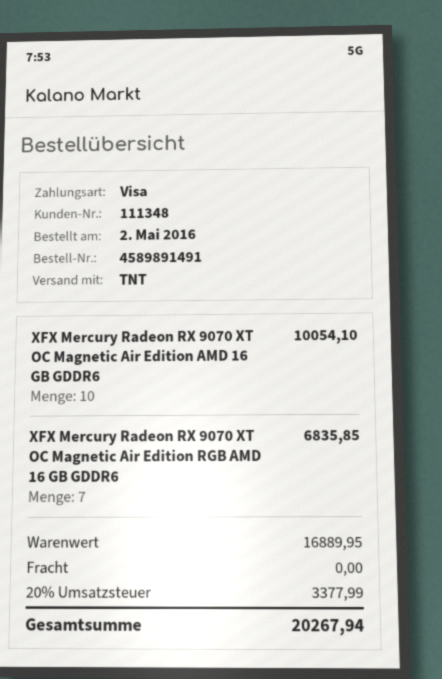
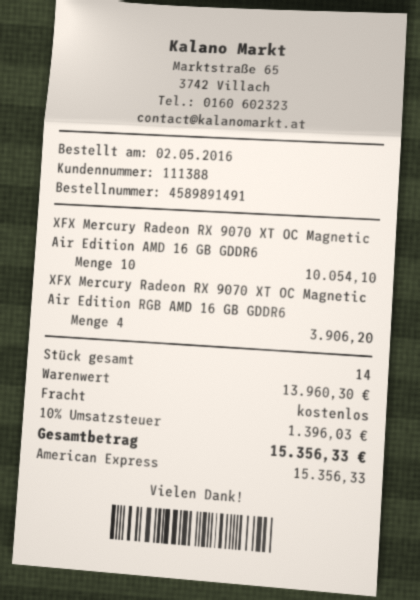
customer number: 111348 -> 111388
payment method: Visa -> American Express
XFX Mercury Radeon RX 9070 XT OC Magnetic Air Edition RGB AMD 16 GB GDDR6: 7 for 6835.85 -> 4 for 3906.20
subtotal: 16889.95 -> 13960.30
tax: 20% = 3377.99 -> 10% = 1396.03
total: 20267.94 -> 15356.33

